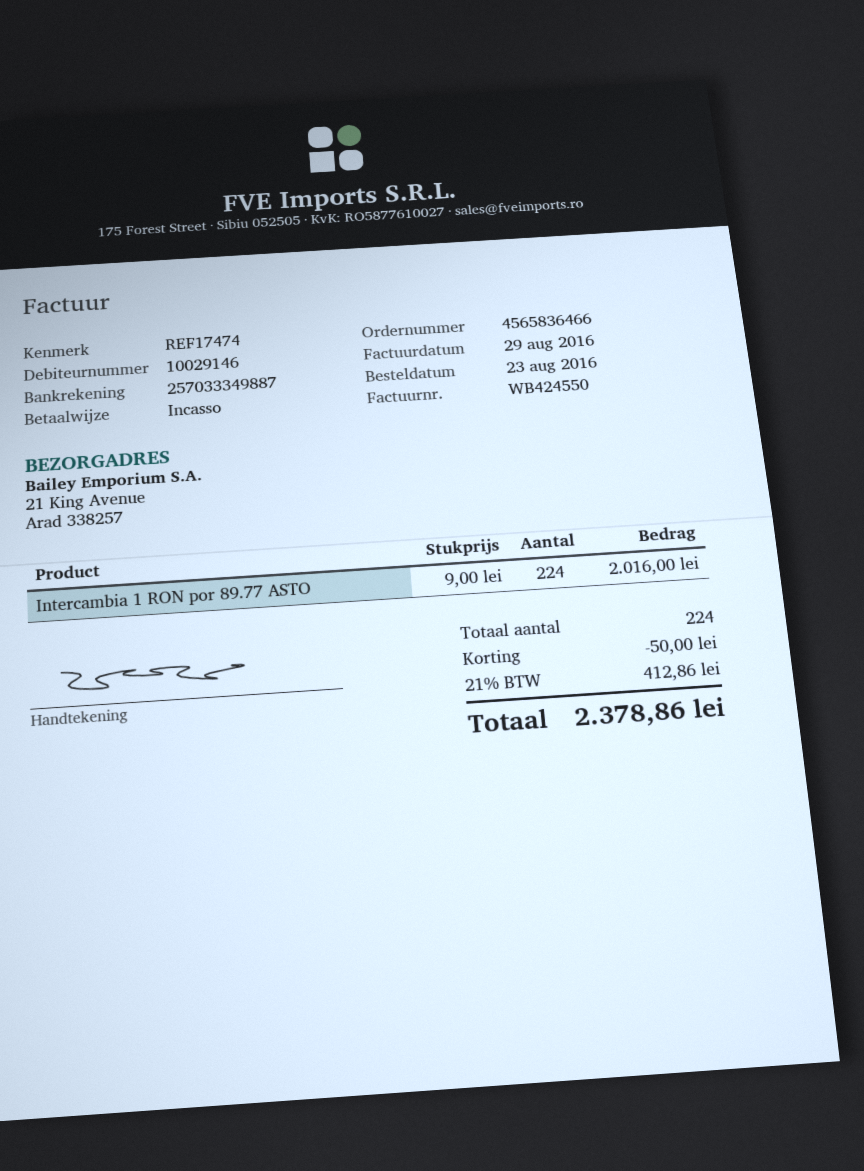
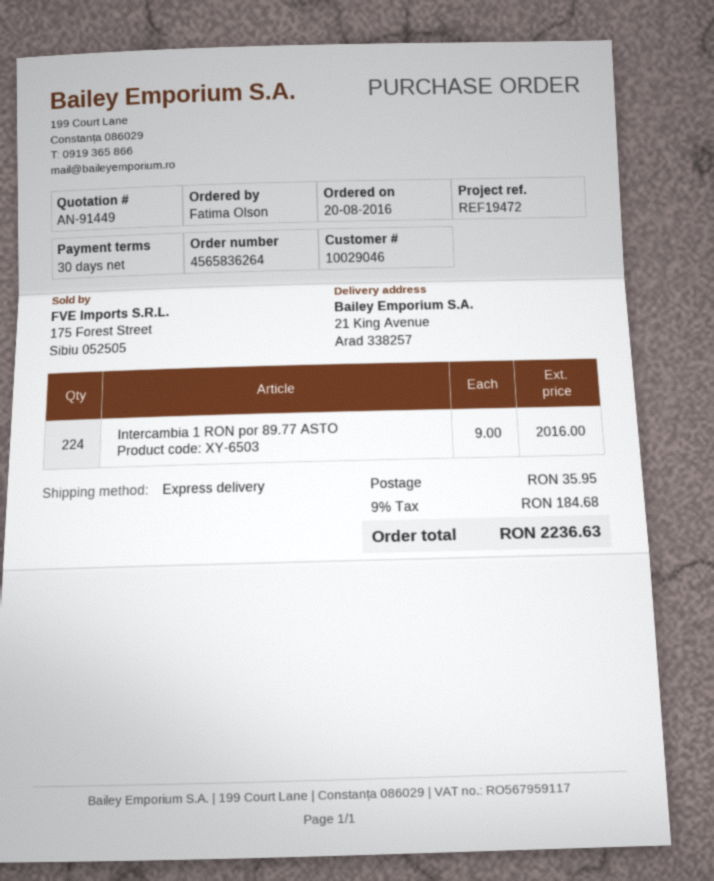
order number: 4565836466 -> 4565836264
order date: 2016-08-23 -> 2016-08-20
customer number: 10029146 -> 10029046
reference: REF17474 -> REF19472
discount: 50.00 -> none
shipping: none -> 35.95
tax: 21% = 412.86 -> 9% = 184.68
total: 2378.86 -> 2236.63

